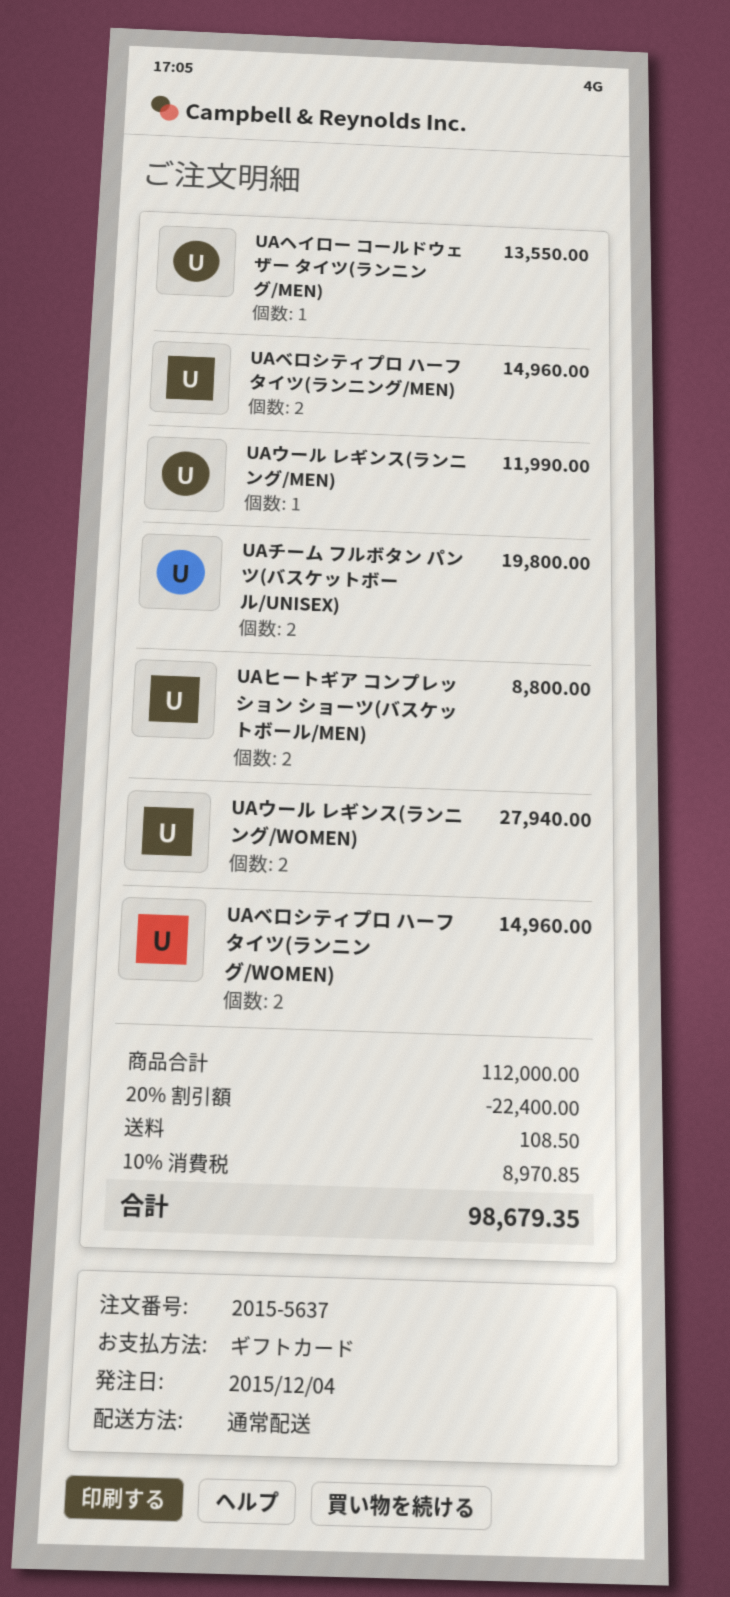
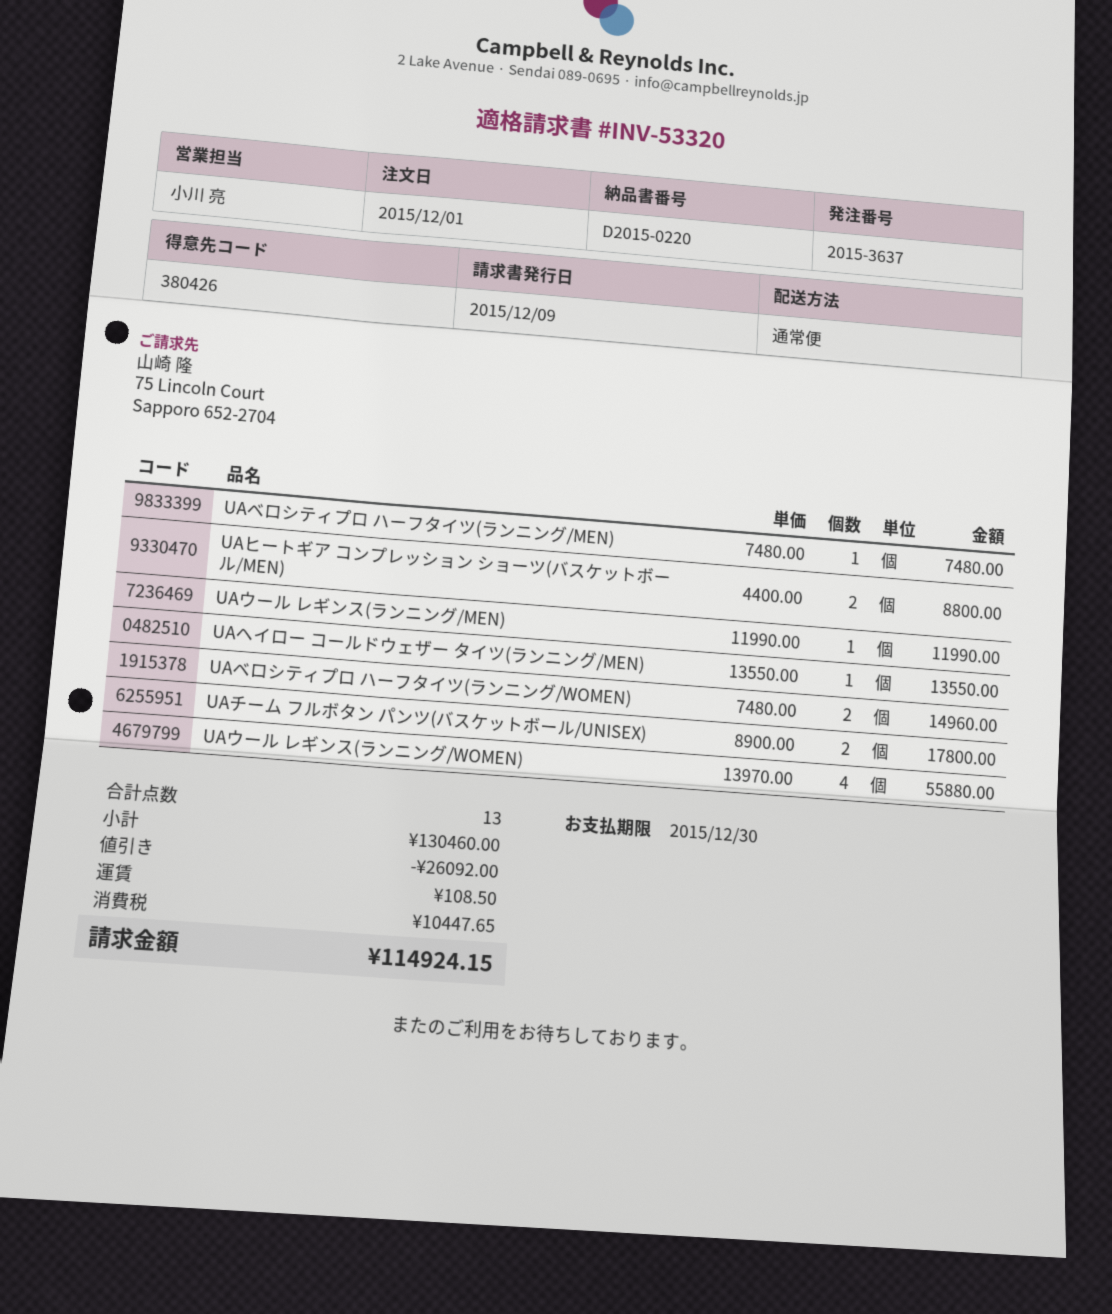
order number: 2015-5637 -> 2015-3637
order date: 2015-12-04 -> 2015-12-01
UAベロシティプロ ハーフタイツ(ランニング/MEN): 2 for 14960.00 -> 1 for 7480.00
UAチーム フルボタン パンツ(バスケットボール/UNISEX): 2 for 19800.00 -> 2 for 17800.00
UAウール レギンス(ランニング/WOMEN): 2 for 27940.00 -> 4 for 55880.00
subtotal: 112000.00 -> 130460.00
discount: 22400.00 -> 26092.00
tax: 8970.85 -> 10447.65
total: 98679.35 -> 114924.15

